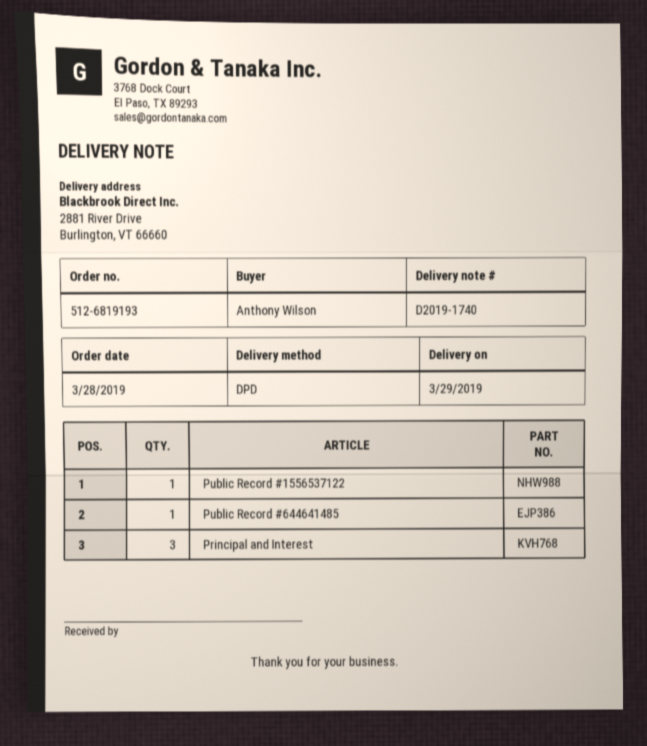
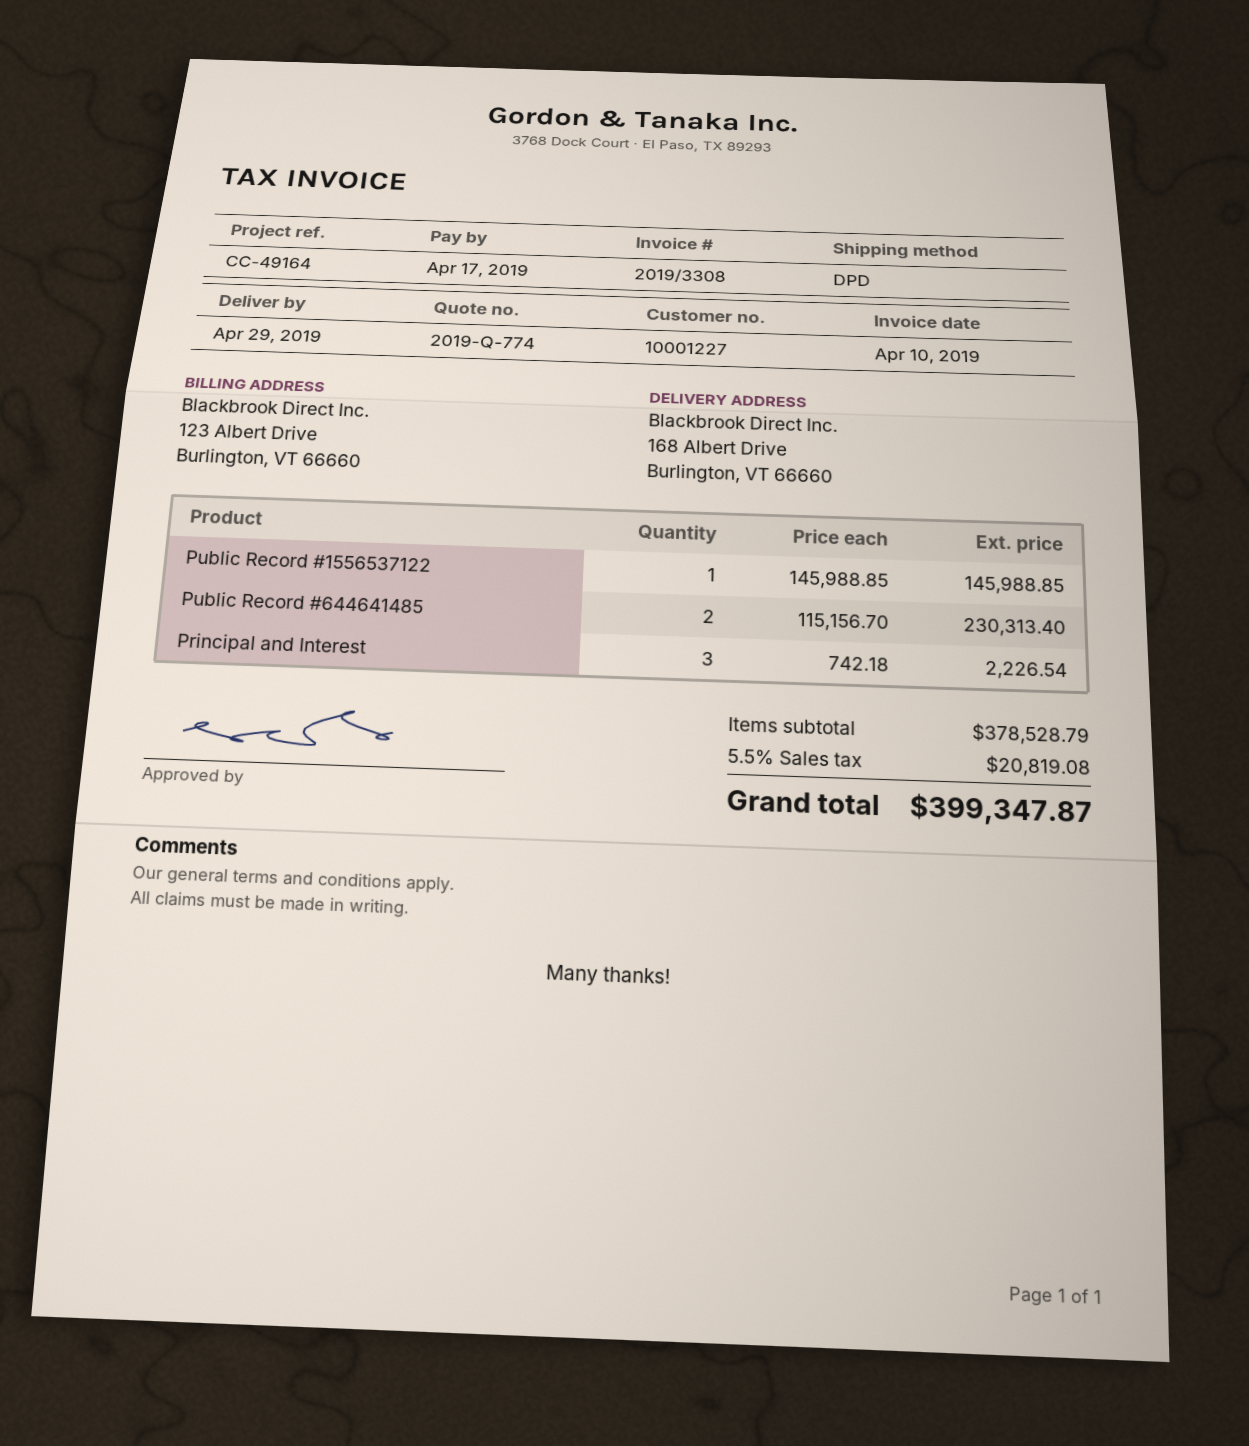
delivery date: 2019-03-29 -> 2019-04-29
ship to: 2881 River Drive, Burlington, VT 66660 -> 168 Albert Drive, Burlington, VT 66660
Public Record #644641485: 1 -> 2

